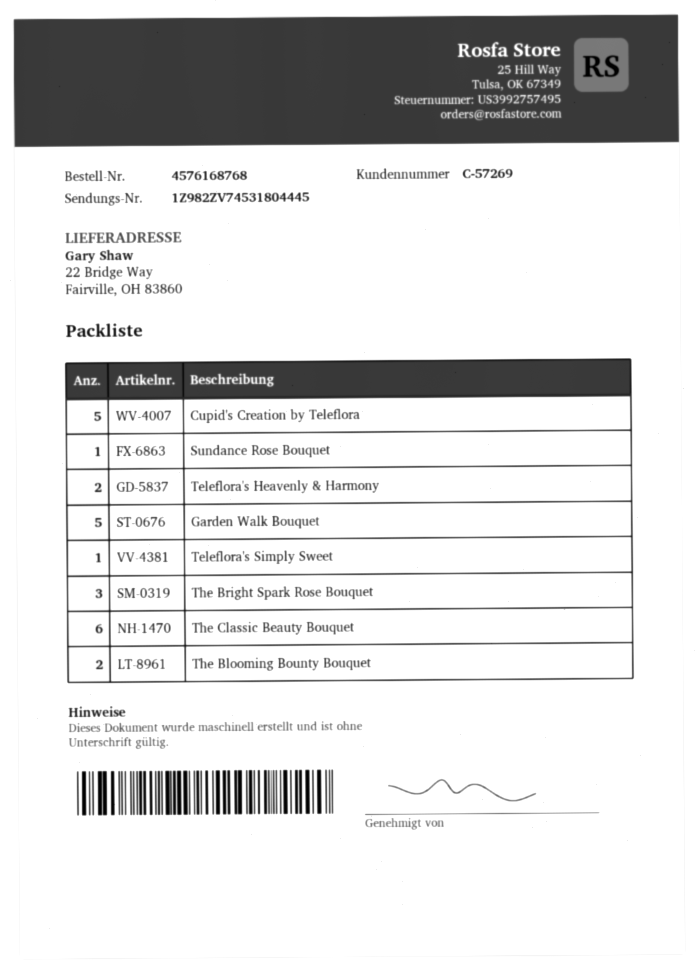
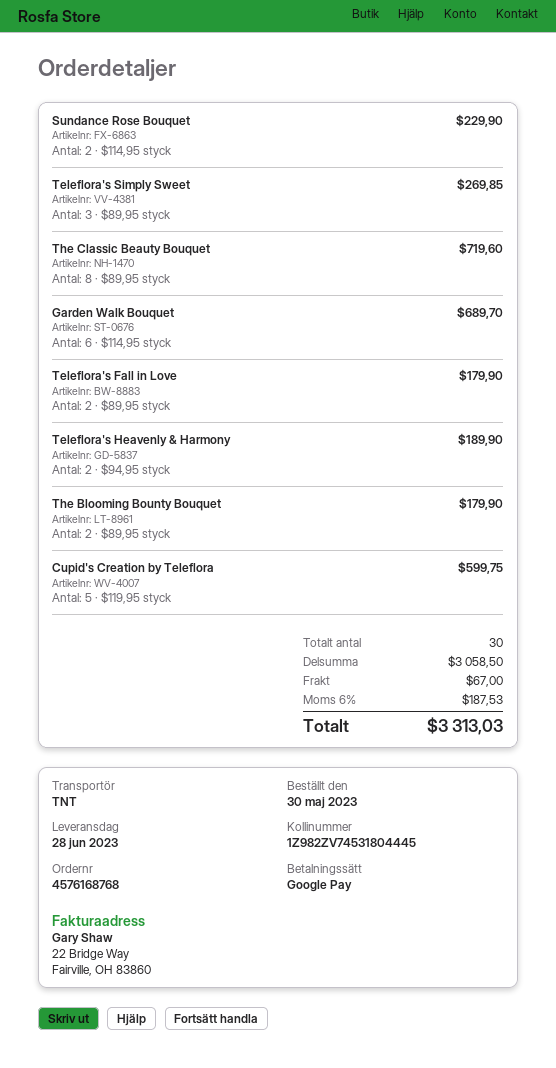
Sundance Rose Bouquet: 1 -> 2
Garden Walk Bouquet: 5 -> 6
Teleflora's Simply Sweet: 1 -> 3
The Bright Spark Rose Bouquet: 3 -> none
The Classic Beauty Bouquet: 6 -> 8
Teleflora's Fall in Love: none -> 2

